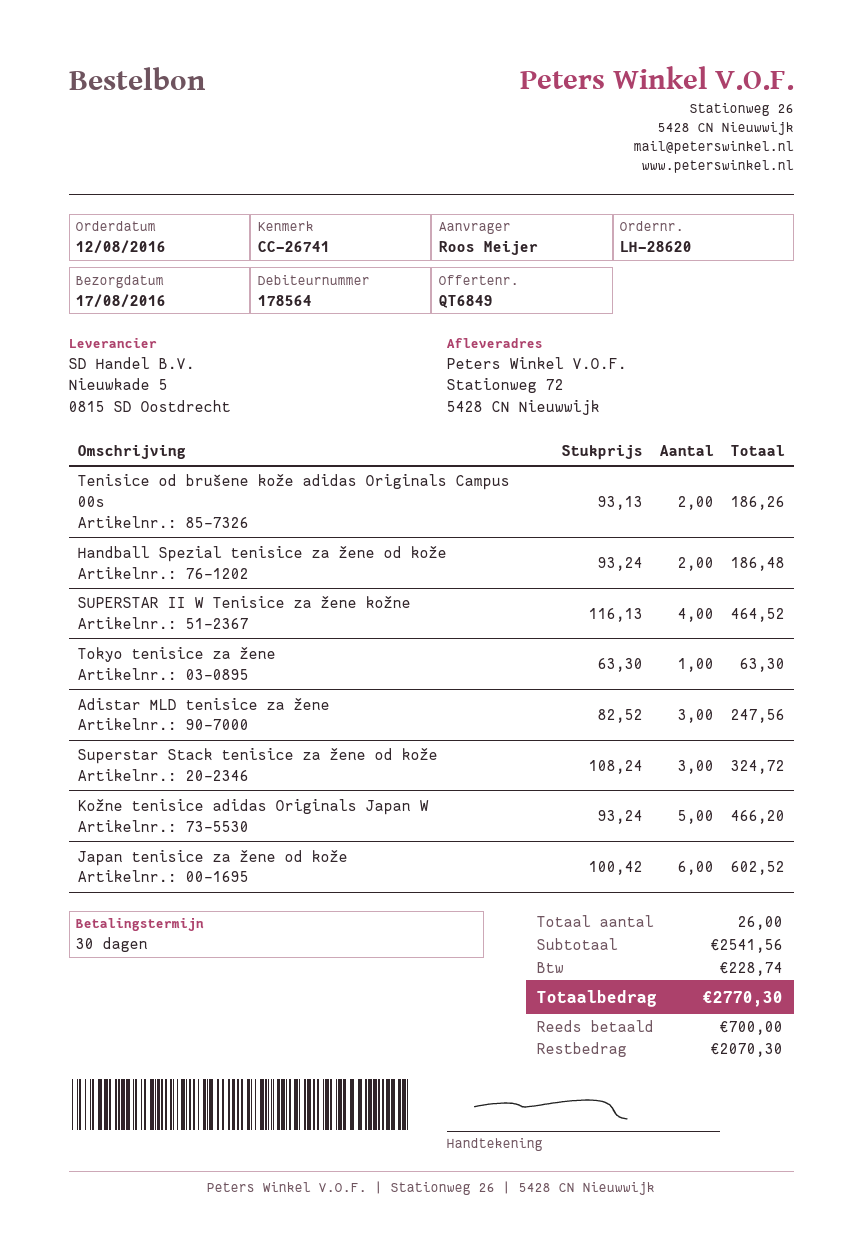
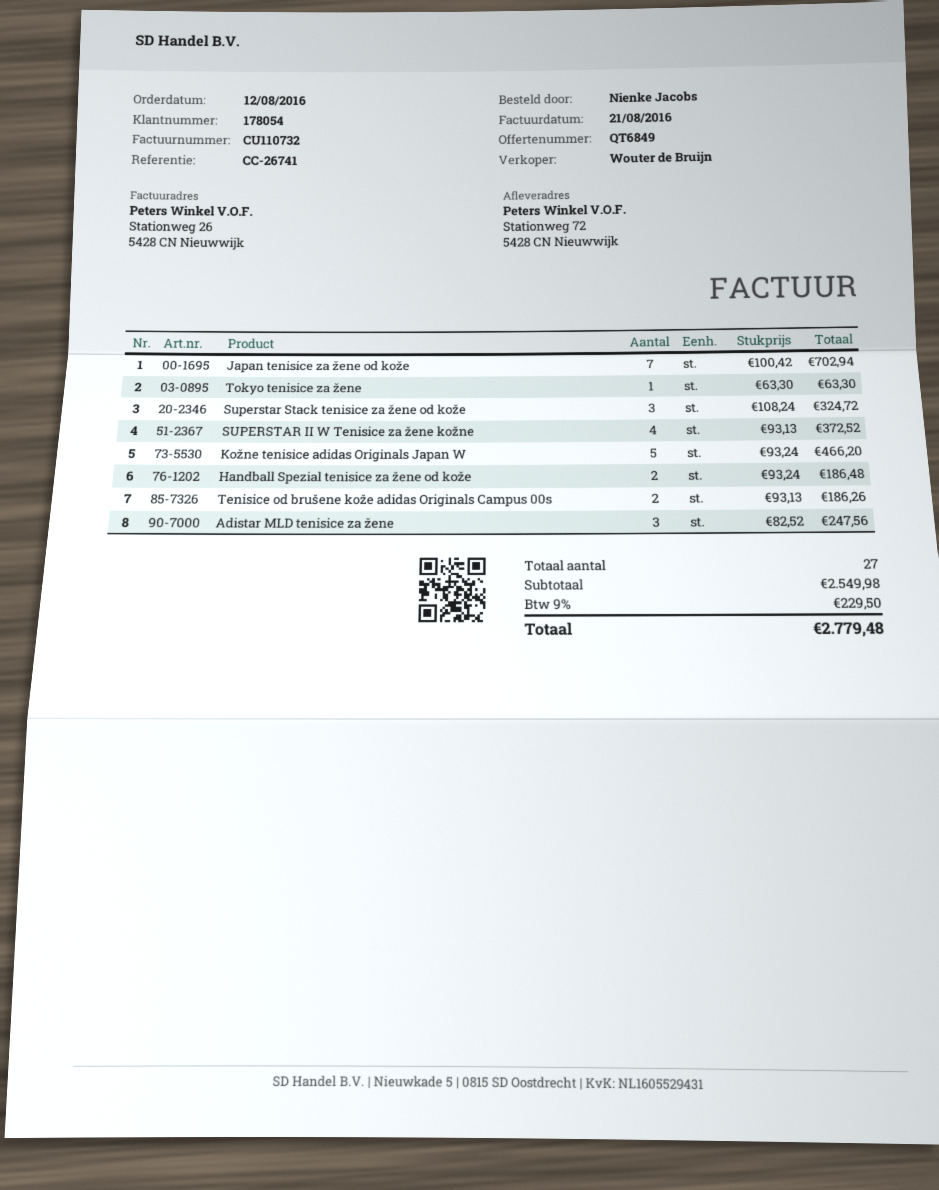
customer number: 178564 -> 178054
ordered by: Roos Meijer -> Nienke Jacobs
SUPERSTAR II W Tenisice za žene kožne: 4 x 116.13 = 464.52 -> 4 x 93.13 = 372.52
Japan tenisice za žene od kože: 6 x 100.42 = 602.52 -> 7 x 100.42 = 702.94
total quantity: 26 -> 27
subtotal: 2541.56 -> 2549.98
tax: 228.74 -> 229.50
total: 2770.30 -> 2779.48

